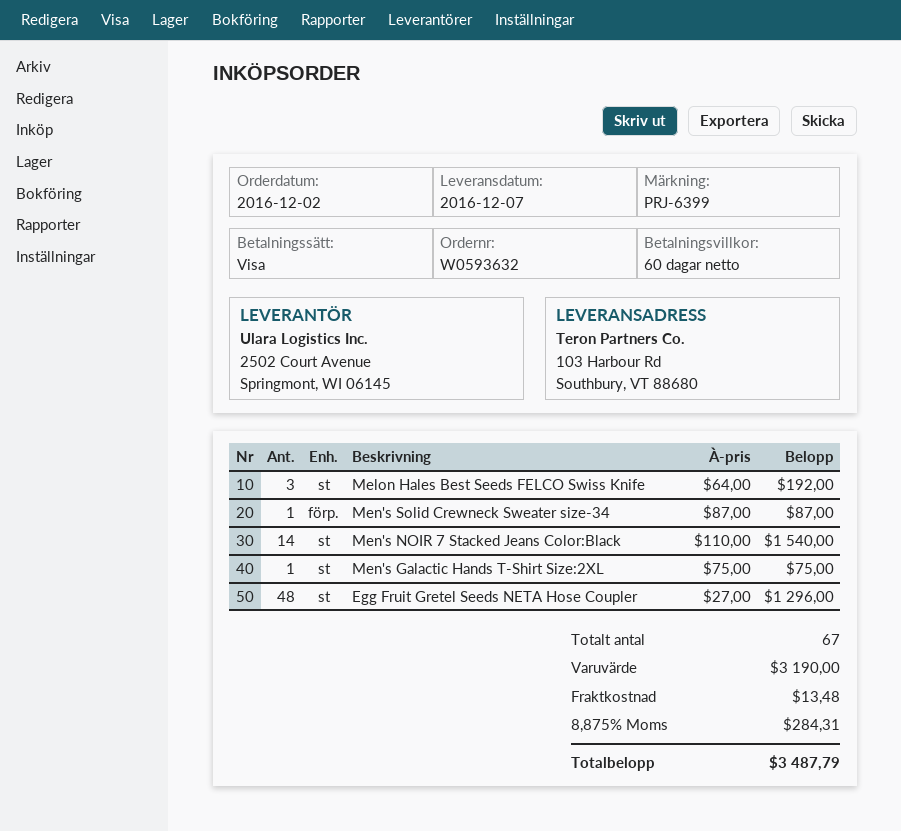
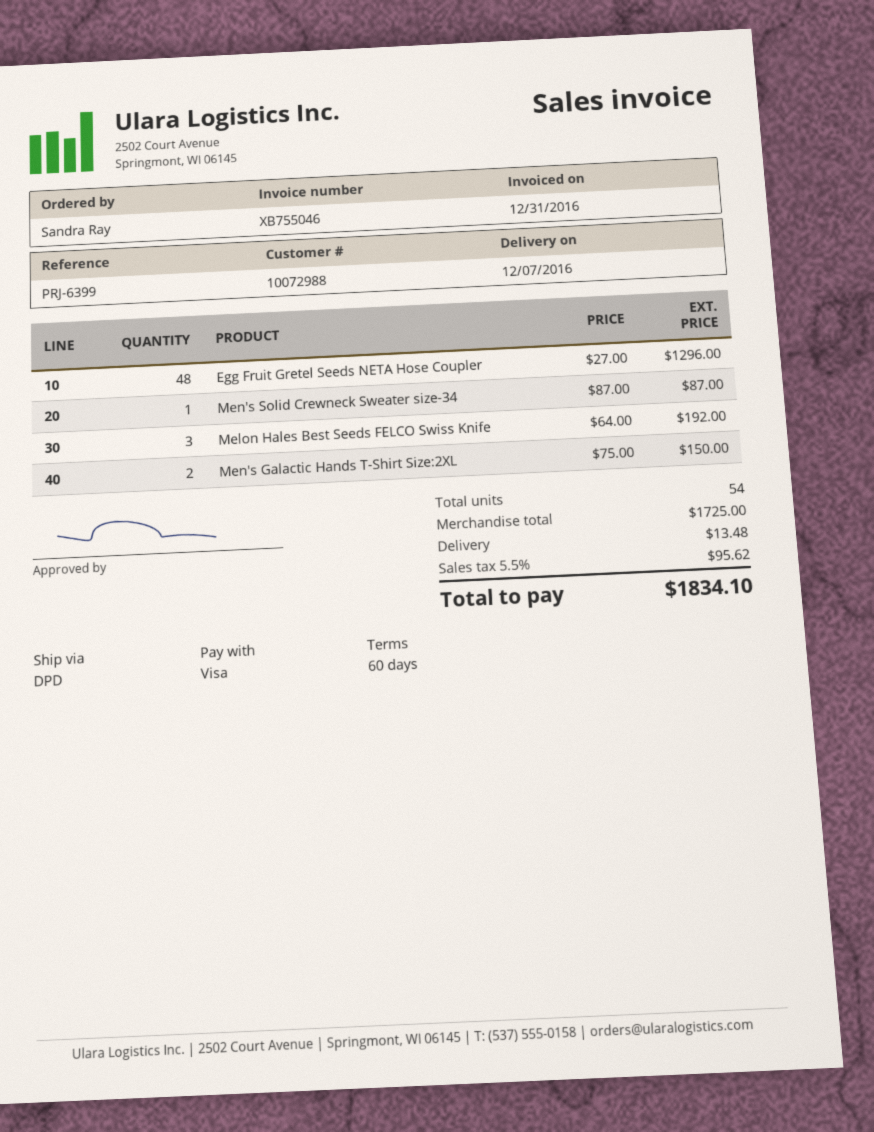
Men's NOIR 7 Stacked Jeans Color:Black: 14 x 110.00 = 1540.00 -> none
Men's Galactic Hands T-Shirt Size:2XL: 1 x 75.00 = 75.00 -> 2 x 75.00 = 150.00
total quantity: 67 -> 54
subtotal: 3190.00 -> 1725.00
tax: 8.875% = 284.31 -> 5.5% = 95.62
total: 3487.79 -> 1834.10

